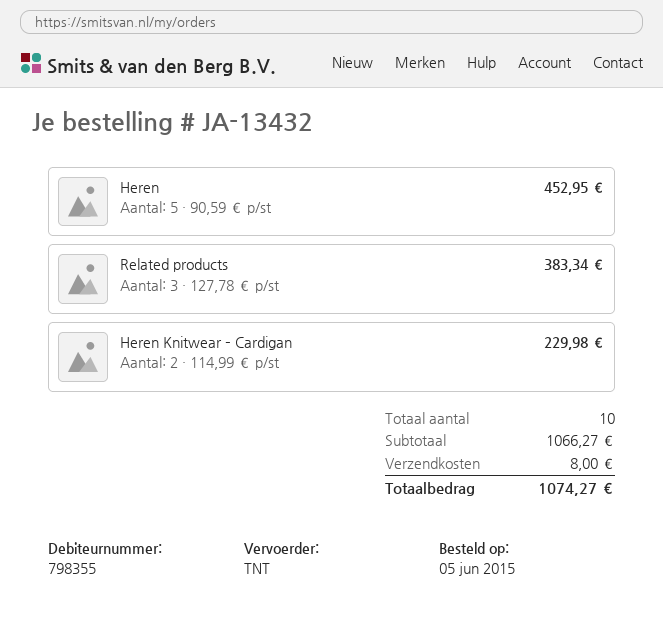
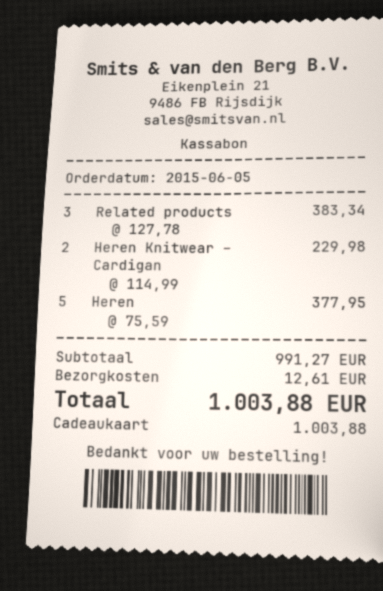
Heren: 5 x 90.59 = 452.95 -> 5 x 75.59 = 377.95
subtotal: 1066.27 -> 991.27
shipping: 8.00 -> 12.61
total: 1074.27 -> 1003.88

